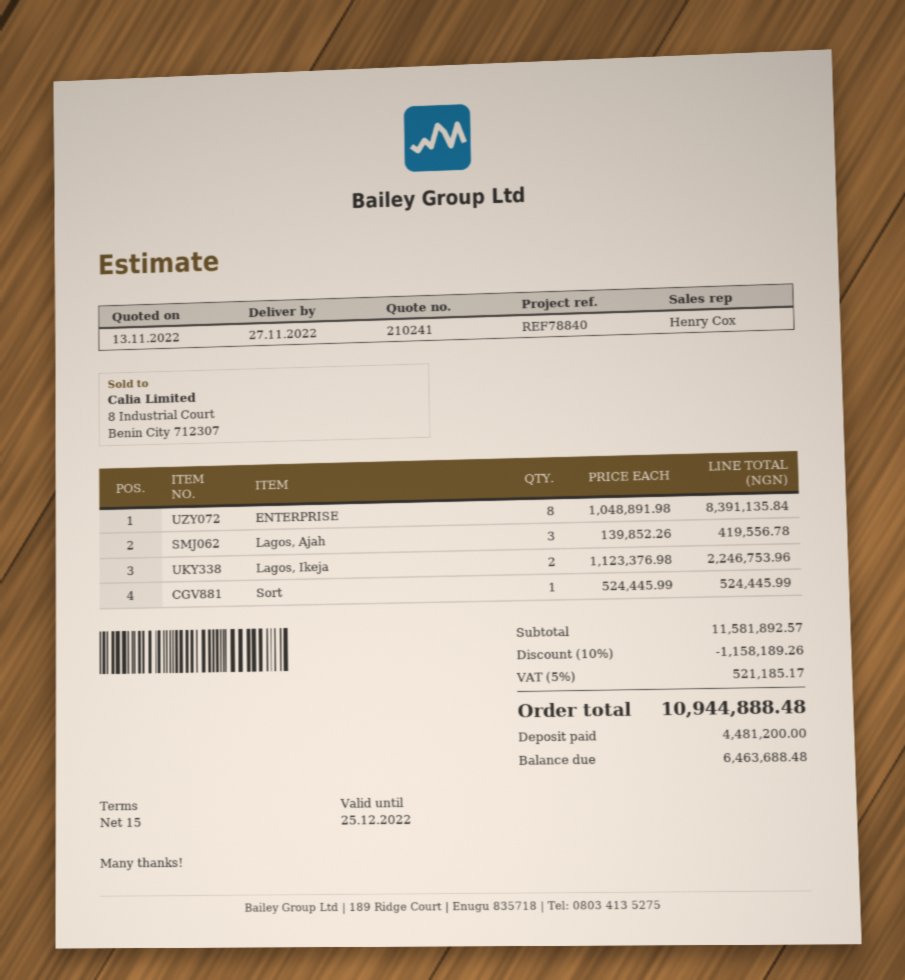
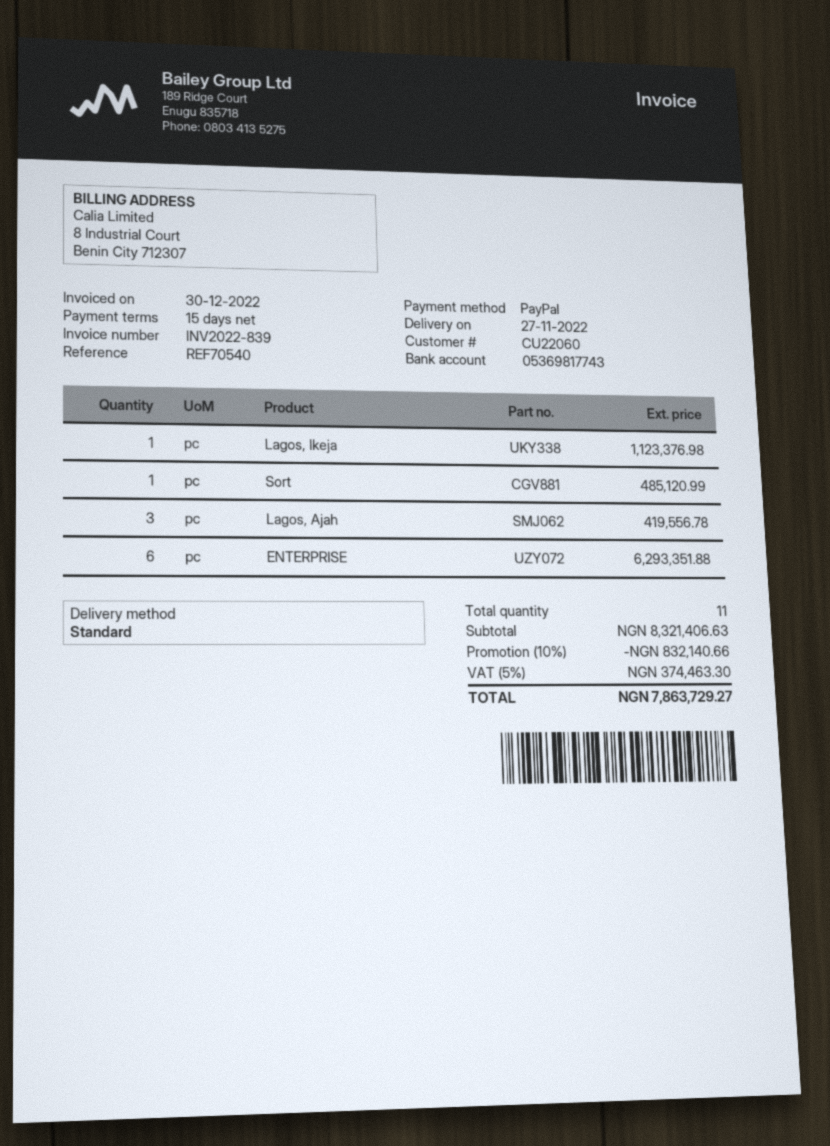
reference: REF78840 -> REF70540
ENTERPRISE: 8 for 8391135.84 -> 6 for 6293351.88
Lagos, Ikeja: 2 for 2246753.96 -> 1 for 1123376.98
Sort: 1 for 524445.99 -> 1 for 485120.99
subtotal: 11581892.57 -> 8321406.63
discount: 10% = 1158189.26 -> 10% = 832140.66
tax: 5% = 521185.17 -> 5% = 374463.30
total: 10944888.48 -> 7863729.27

